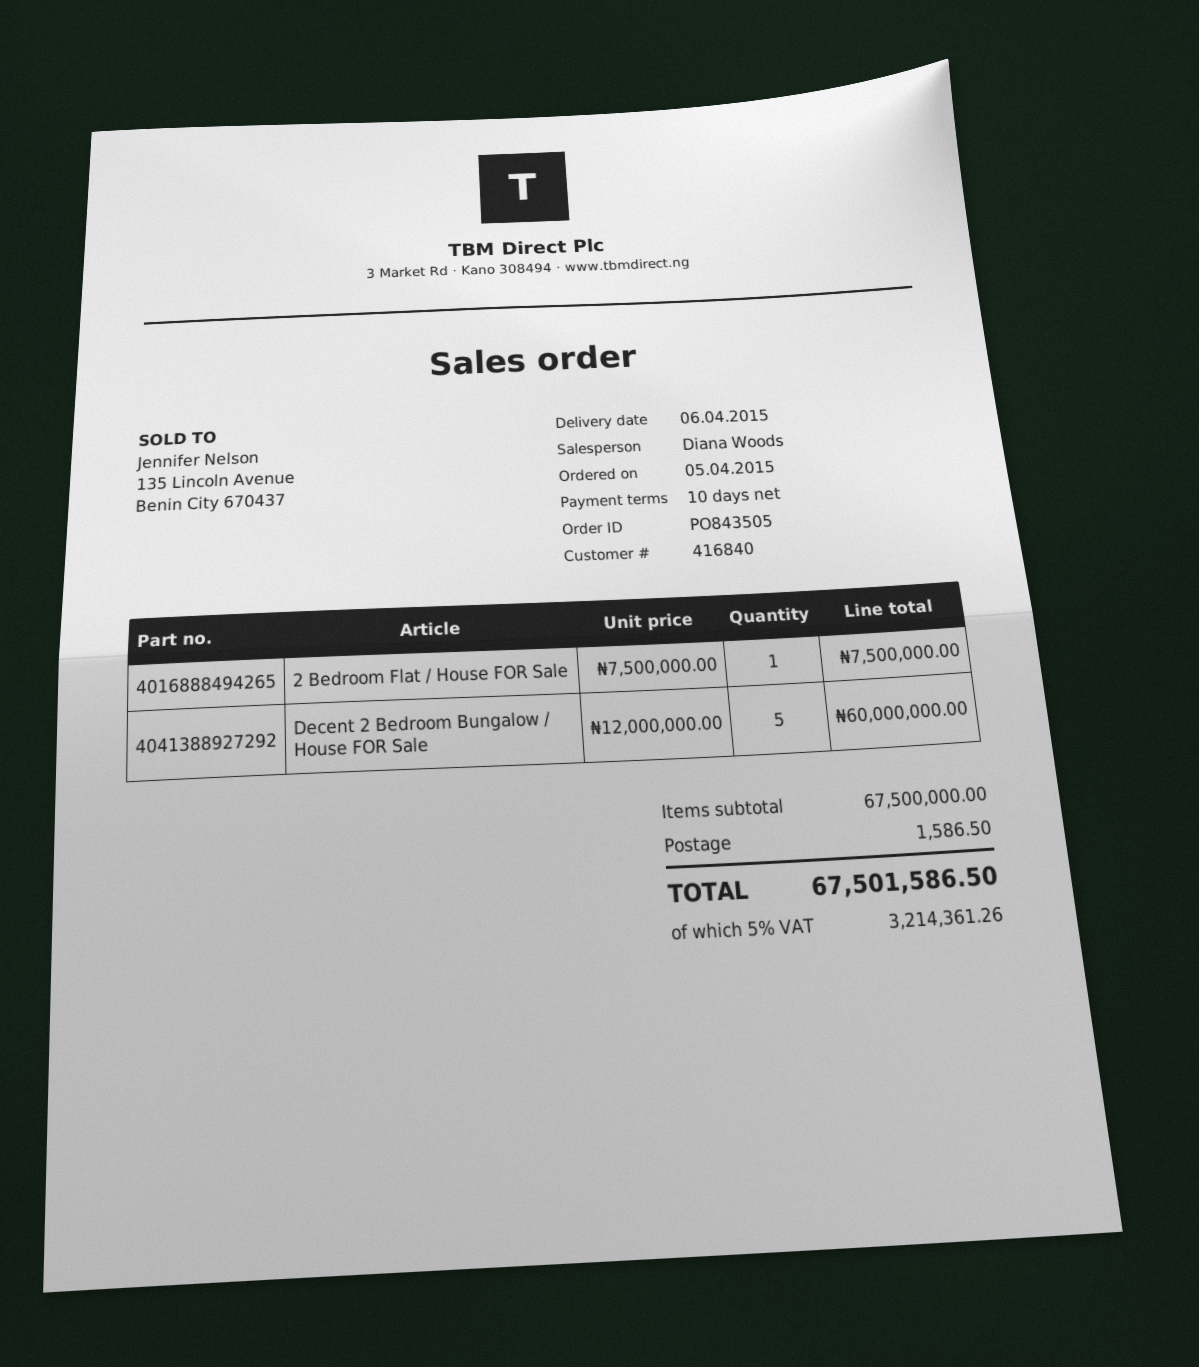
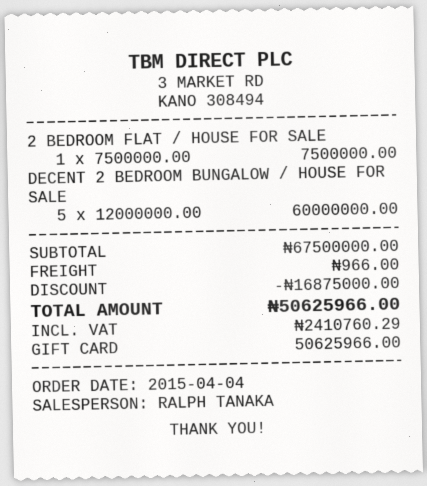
order date: 2015-04-05 -> 2015-04-04
sales rep: Diana Woods -> RALPH TANAKA
discount: none -> 16875000.00
shipping: 1586.50 -> 966.00
tax: 3214361.26 -> 2410760.29
total: 67501586.50 -> 50625966.00

